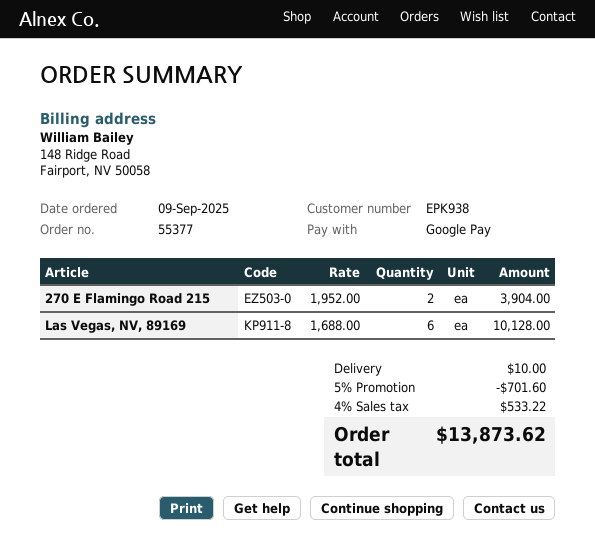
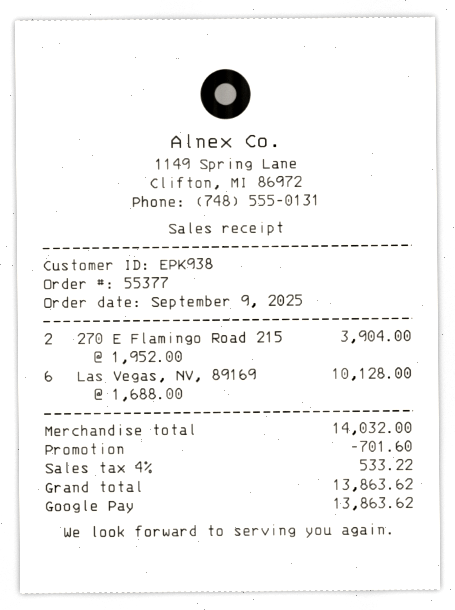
shipping: 10.00 -> none
total: 13873.62 -> 13863.62

